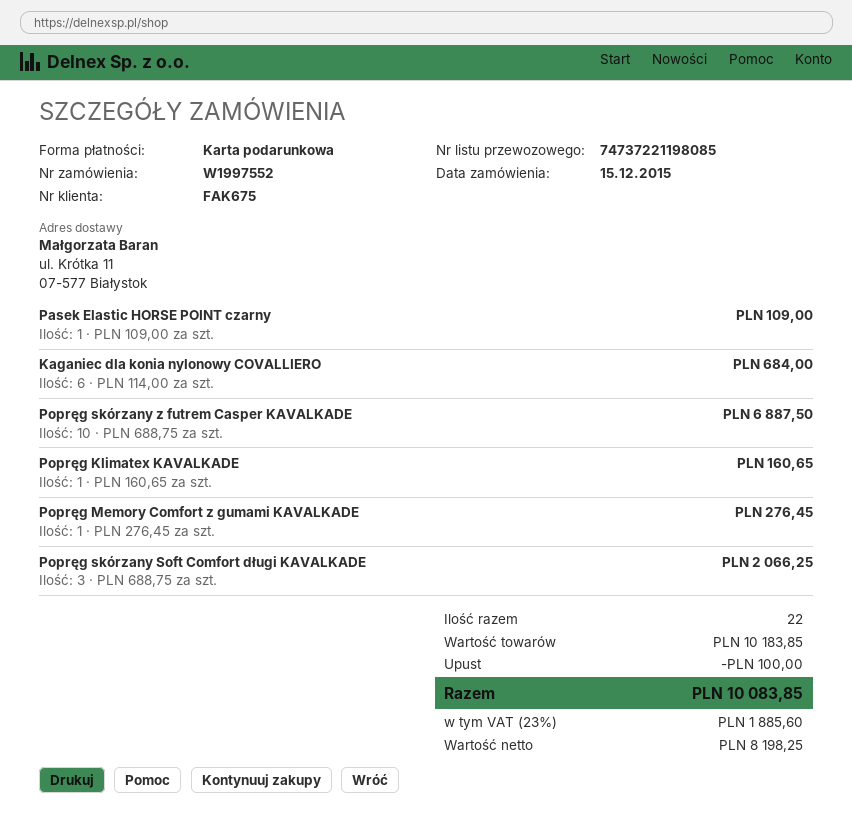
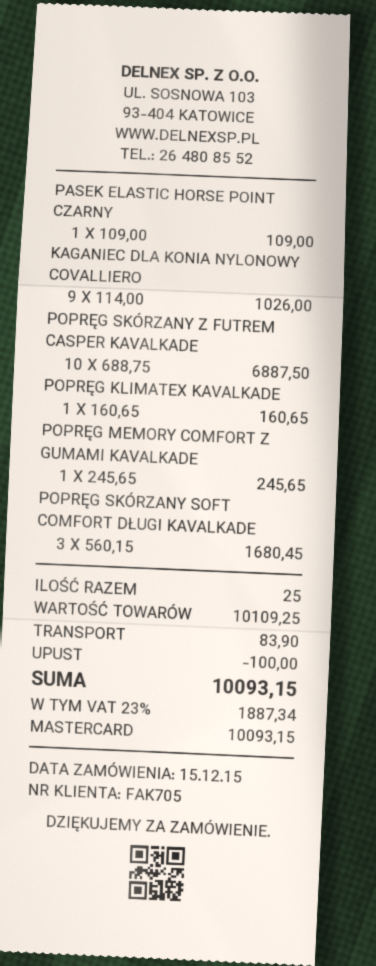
customer number: FAK675 -> FAK705
payment method: gift card -> Mastercard
Kaganiec dla konia nylonowy COVALLIERO: 6 x 114.00 = 684.00 -> 9 x 114.00 = 1026.00
Popręg Memory Comfort z gumami KAVALKADE: 1 x 276.45 = 276.45 -> 1 x 245.65 = 245.65
Popręg skórzany Soft Comfort długi KAVALKADE: 3 x 688.75 = 2066.25 -> 3 x 560.15 = 1680.45
total quantity: 22 -> 25
subtotal: 10183.85 -> 10109.25
shipping: none -> 83.90
tax: 23% = 1885.60 -> 23% = 1887.34
total: 10083.85 -> 10093.15

